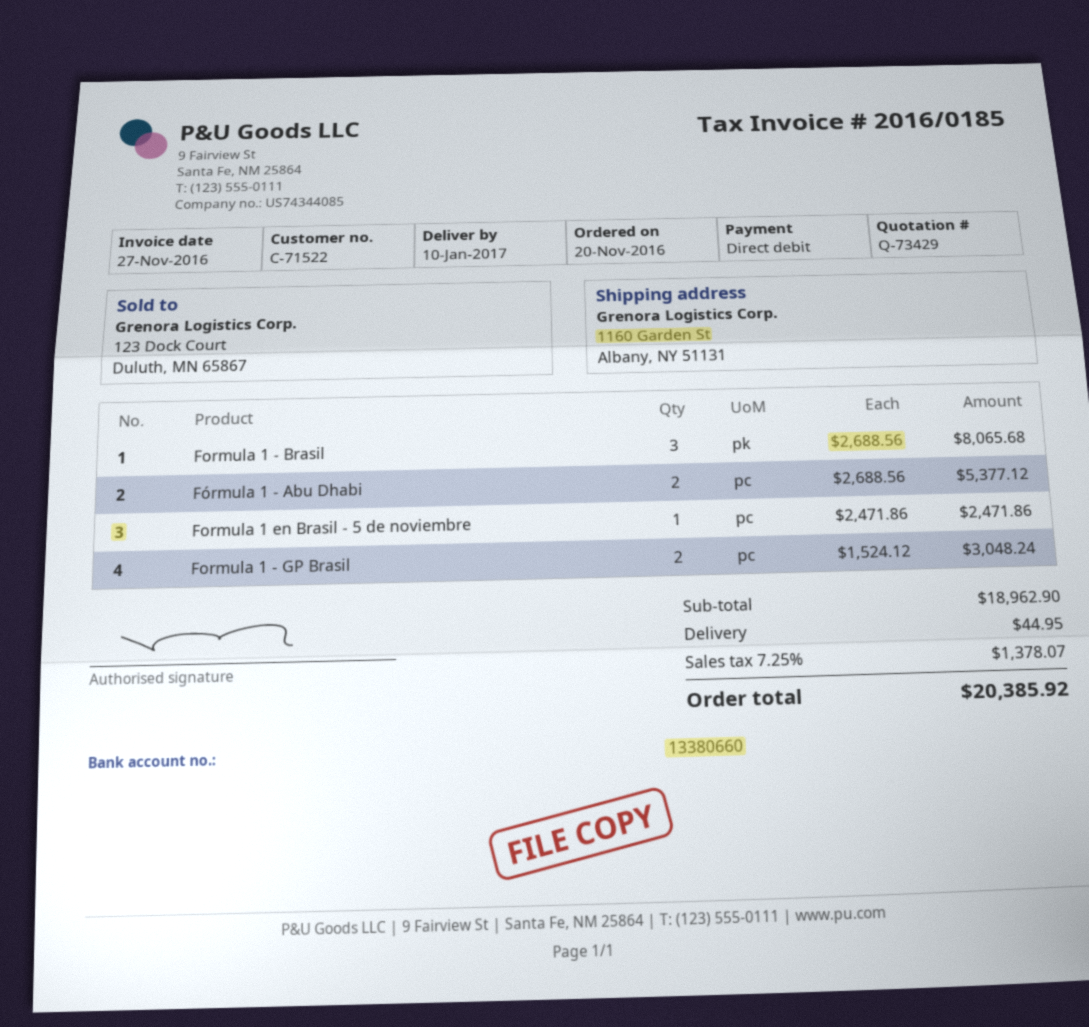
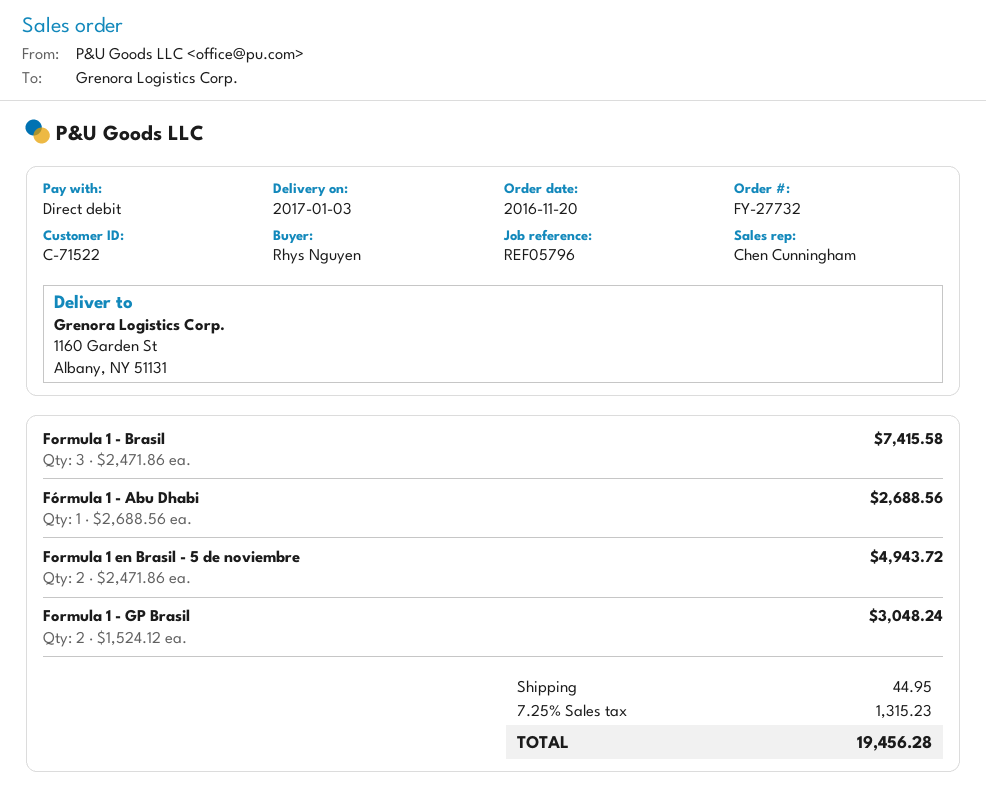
delivery date: 2017-01-10 -> 2017-01-03
Formula 1 - Brasil: 3 x 2688.56 = 8065.68 -> 3 x 2471.86 = 7415.58
Fórmula 1 - Abu Dhabi: 2 x 2688.56 = 5377.12 -> 1 x 2688.56 = 2688.56
Formula 1 en Brasil - 5 de noviembre: 1 x 2471.86 = 2471.86 -> 2 x 2471.86 = 4943.72
tax: 7.25% = 1378.07 -> 7.25% = 1315.23
total: 20385.92 -> 19456.28

